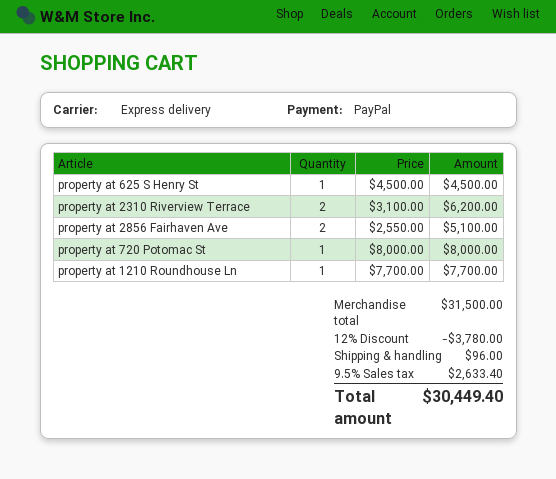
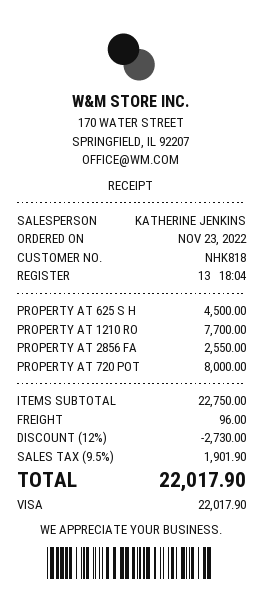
payment method: PayPal -> Visa
property at 2310 Riverview Terrace: 2 x 3100.00 = 6200.00 -> none
property at 2856 Fairhaven Ave: 2 x 2550.00 = 5100.00 -> 1 x 2550.00 = 2550.00
subtotal: 31500.00 -> 22750.00
discount: 12% = 3780.00 -> 12% = 2730.00
tax: 9.5% = 2633.40 -> 9.5% = 1901.90
total: 30449.40 -> 22017.90

